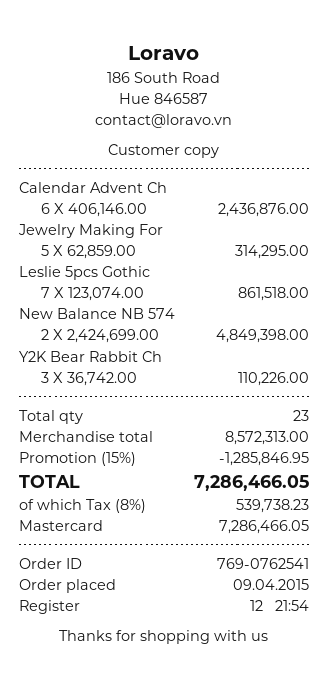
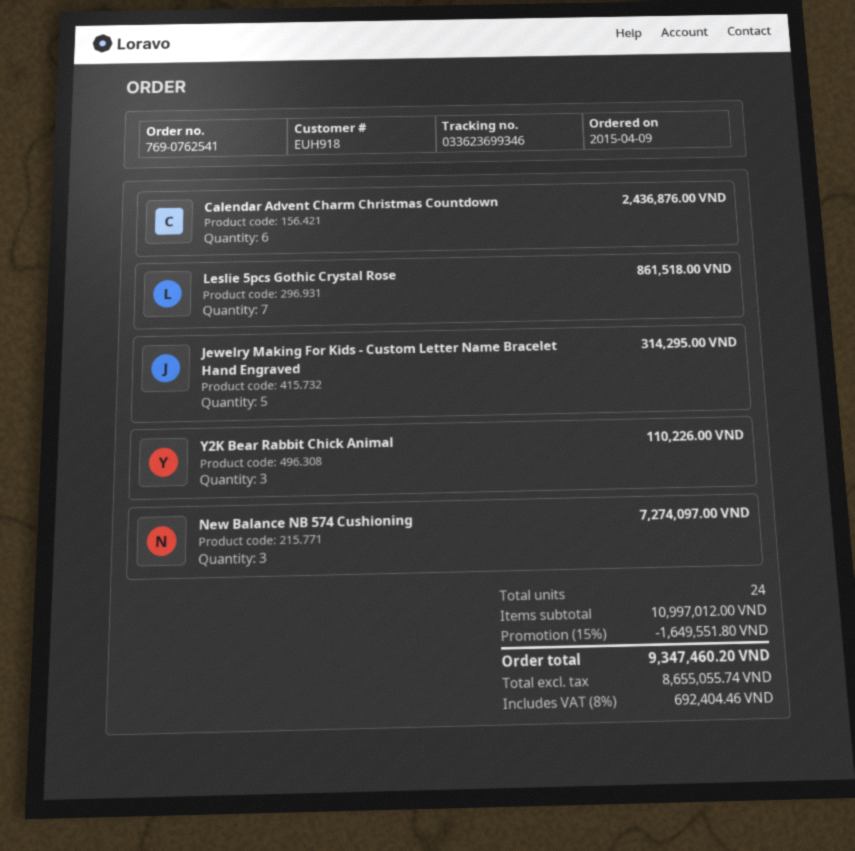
New Balance NB 574: 2 for 4849398.00 -> 3 for 7274097.00
total quantity: 23 -> 24
subtotal: 8572313.00 -> 10997012.00
discount: 15% = 1285846.95 -> 15% = 1649551.80
tax: 8% = 539738.23 -> 8% = 692404.46
total: 7286466.05 -> 9347460.20

